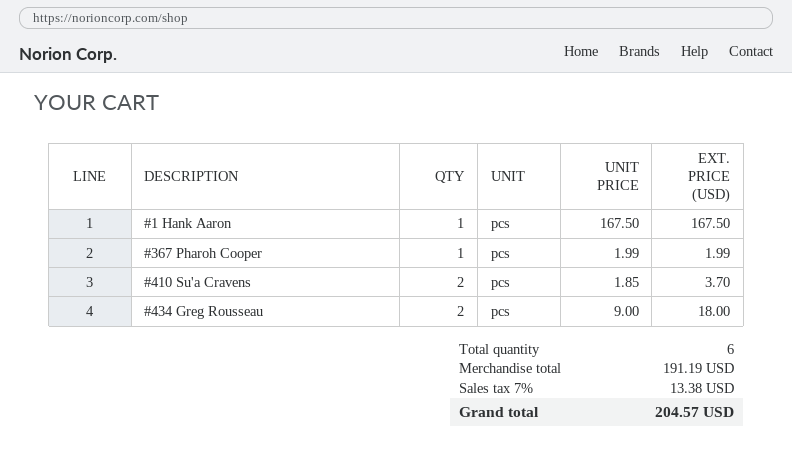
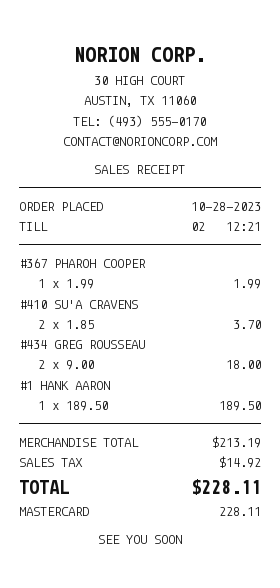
#1 Hank Aaron: 1 x 167.50 = 167.50 -> 1 x 189.50 = 189.50
subtotal: 191.19 -> 213.19
tax: 13.38 -> 14.92
total: 204.57 -> 228.11

